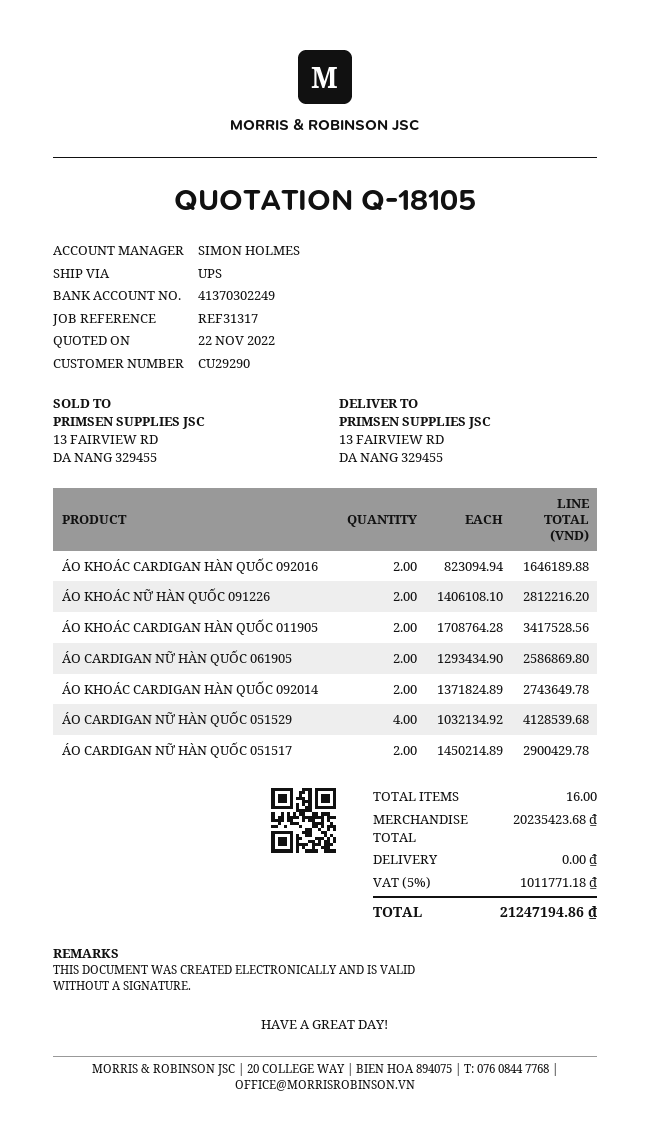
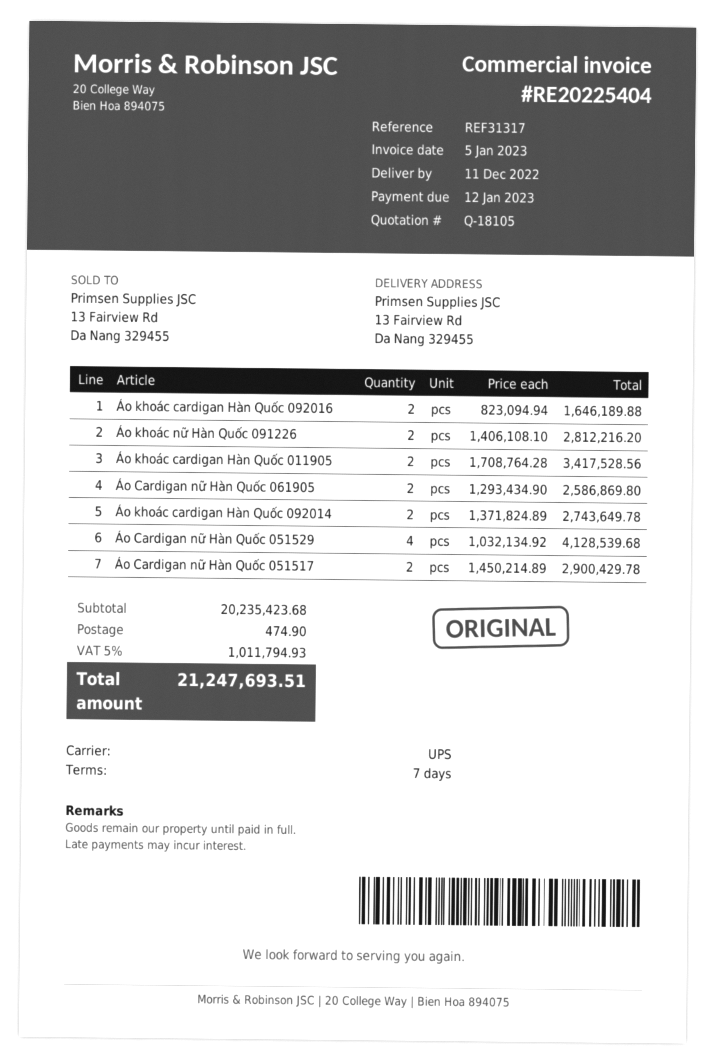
shipping: 0.00 -> 474.90
tax: 5% = 1011771.18 -> 5% = 1011794.93
total: 21247194.86 -> 21247693.51

